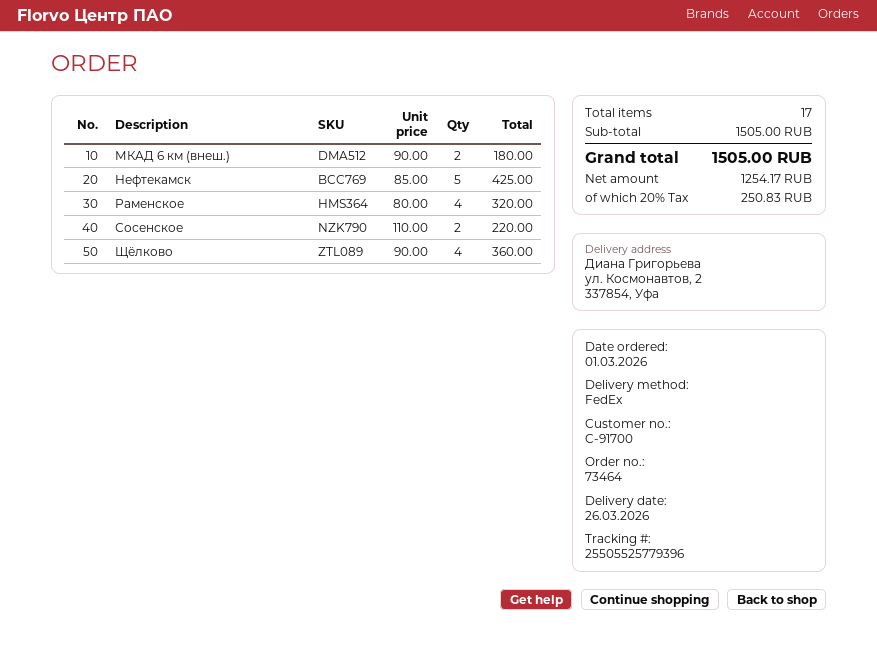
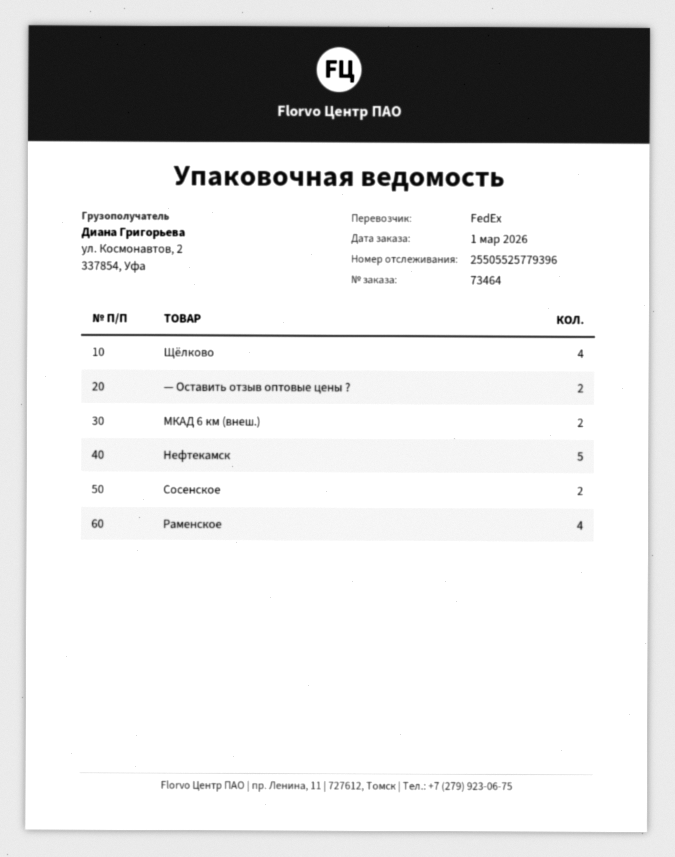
— Оставить отзыв оптовые цены ?: none -> 2

